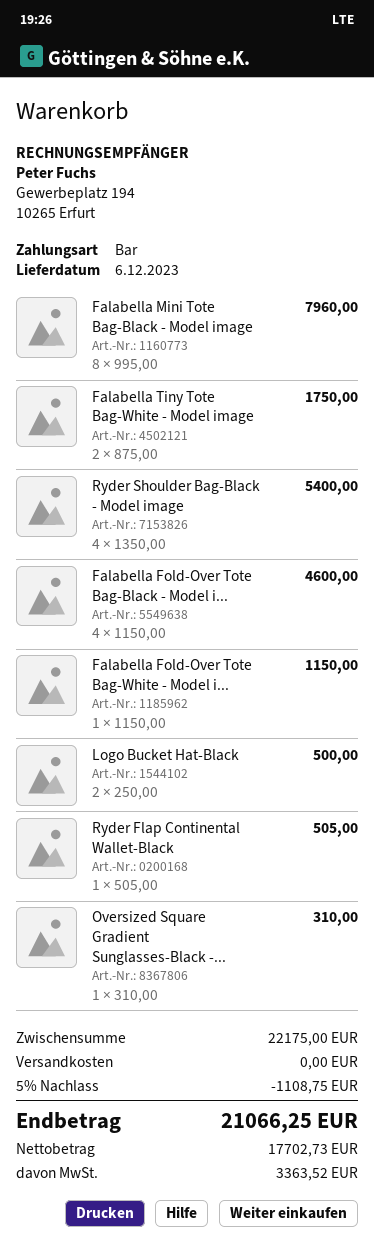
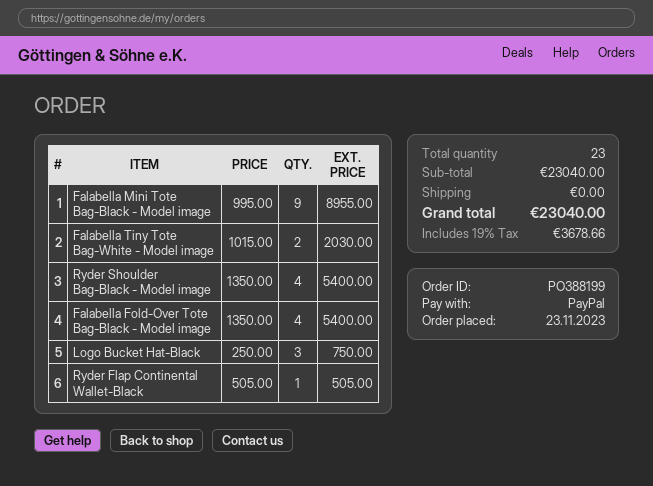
payment method: cash -> PayPal
Falabella Mini Tote Bag-Black - Model image: 8 x 995.00 = 7960.00 -> 9 x 995.00 = 8955.00
Falabella Tiny Tote Bag-White - Model image: 2 x 875.00 = 1750.00 -> 2 x 1015.00 = 2030.00
Falabella Fold-Over Tote Bag-Black - Model i...: 4 x 1150.00 = 4600.00 -> 4 x 1350.00 = 5400.00
Falabella Fold-Over Tote Bag-White - Model i...: 1 x 1150.00 = 1150.00 -> none
Logo Bucket Hat-Black: 2 x 250.00 = 500.00 -> 3 x 250.00 = 750.00
Oversized Square Gradient Sunglasses-Black -...: 1 x 310.00 = 310.00 -> none
subtotal: 22175.00 -> 23040.00
discount: 5% = 1108.75 -> none
tax: 3363.52 -> 3678.66
total: 21066.25 -> 23040.00

